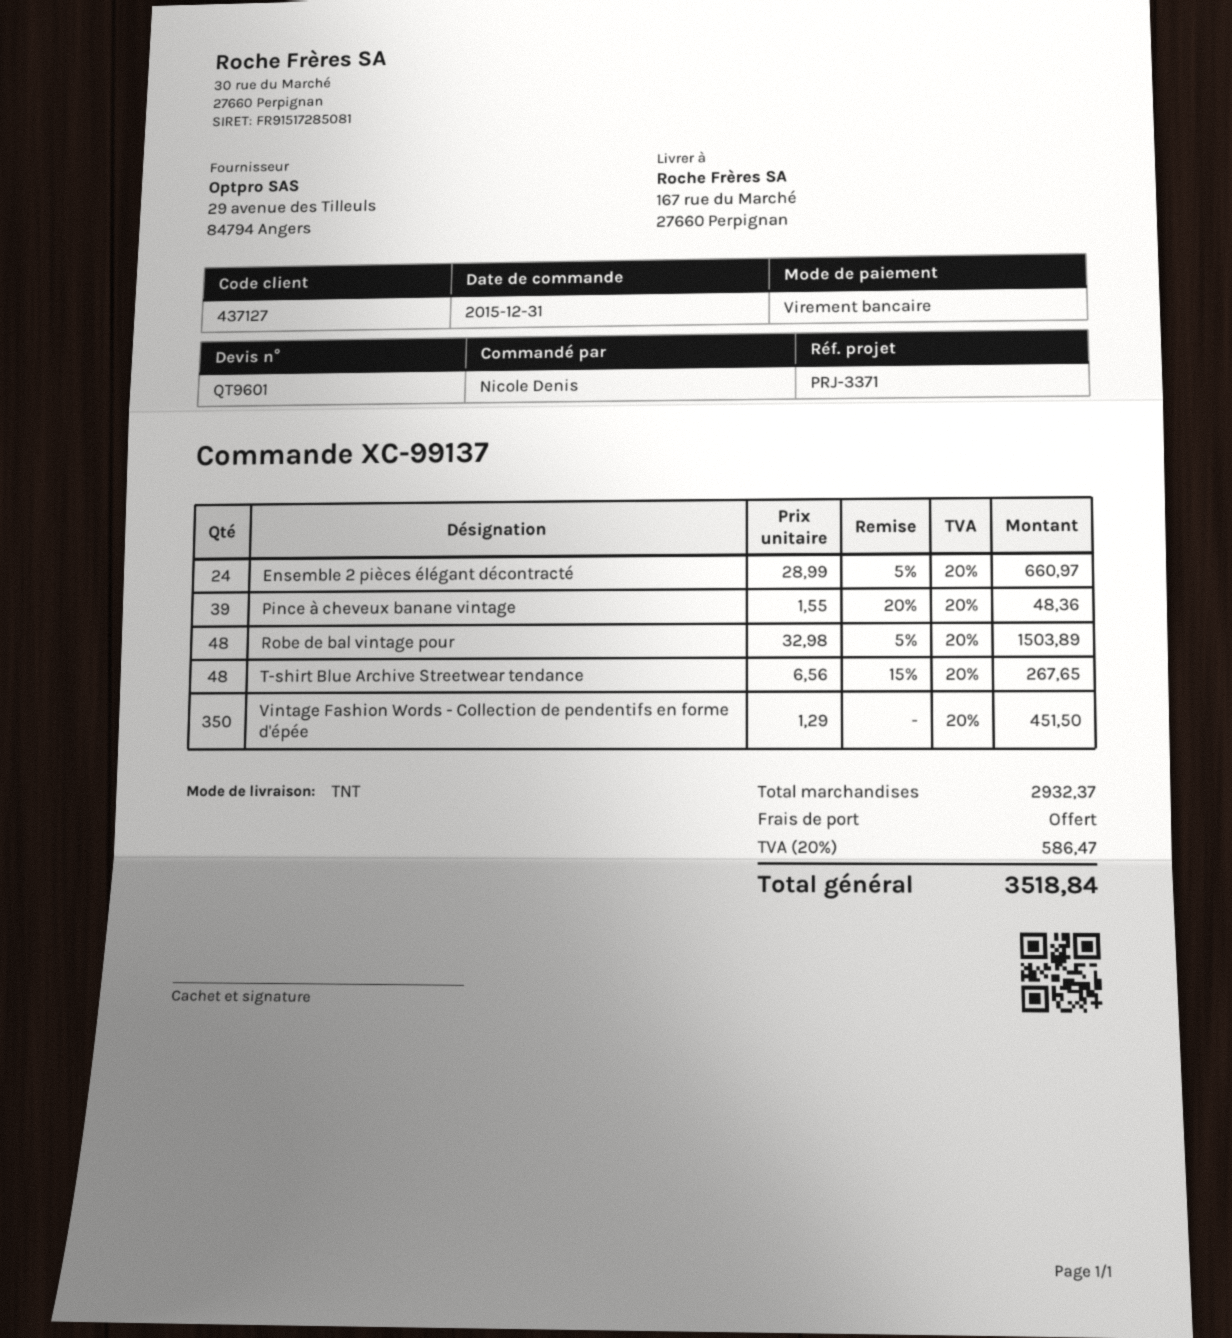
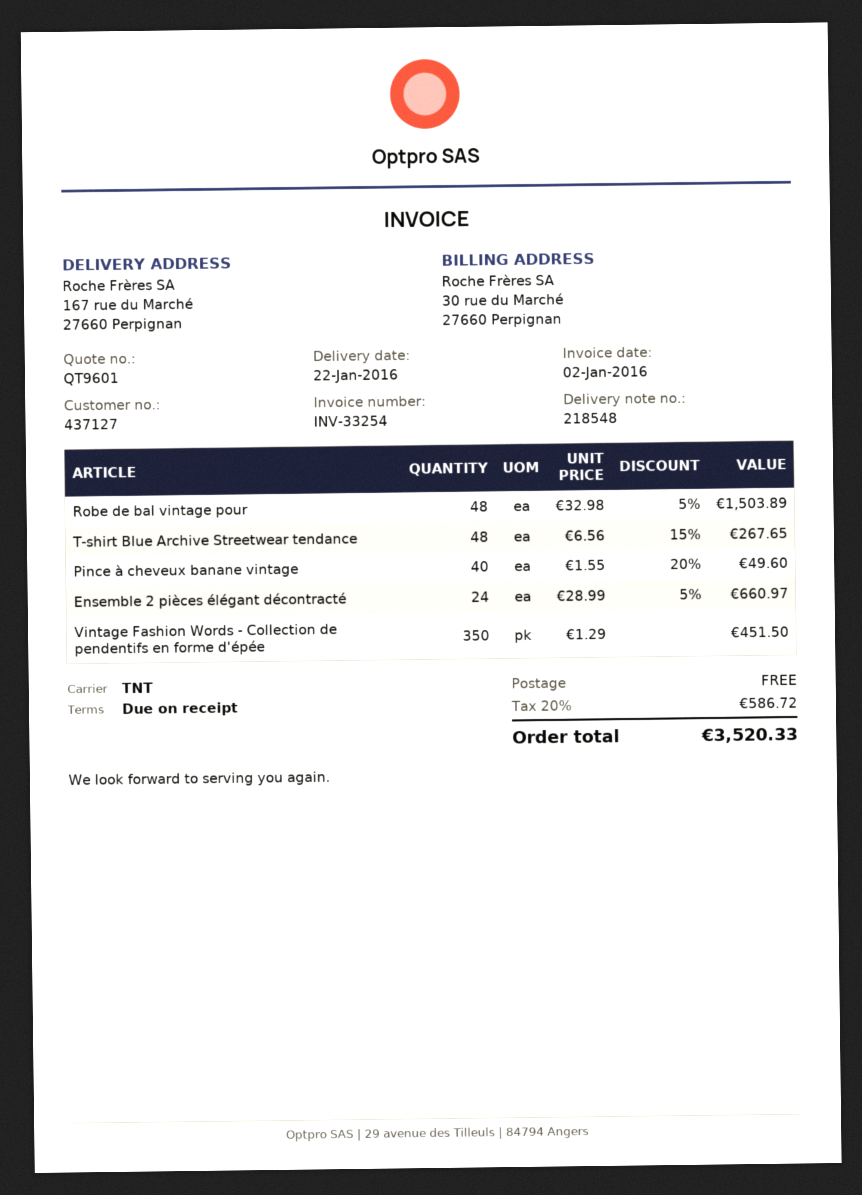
Pince à cheveux banane vintage: 39 x 1.55 - 20% = 48.36 -> 40 x 1.55 - 20% = 49.60
tax: 20% = 586.47 -> 20% = 586.72
total: 3518.84 -> 3520.33

